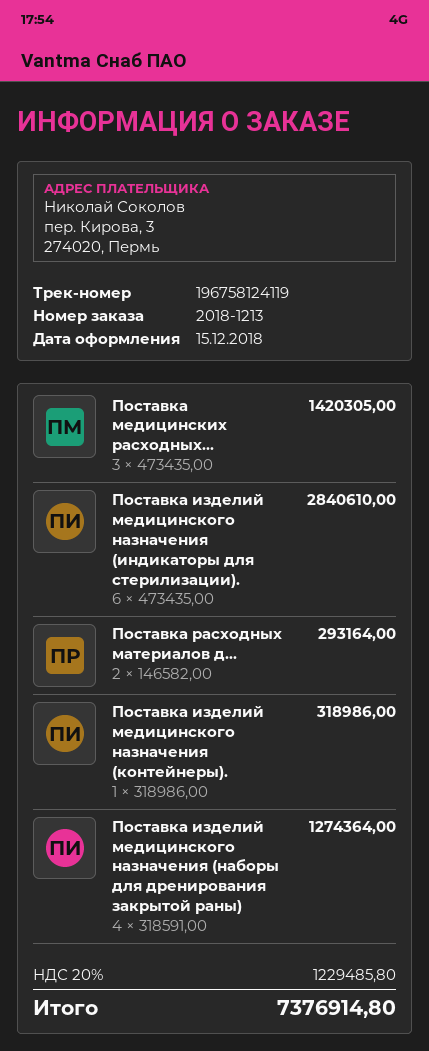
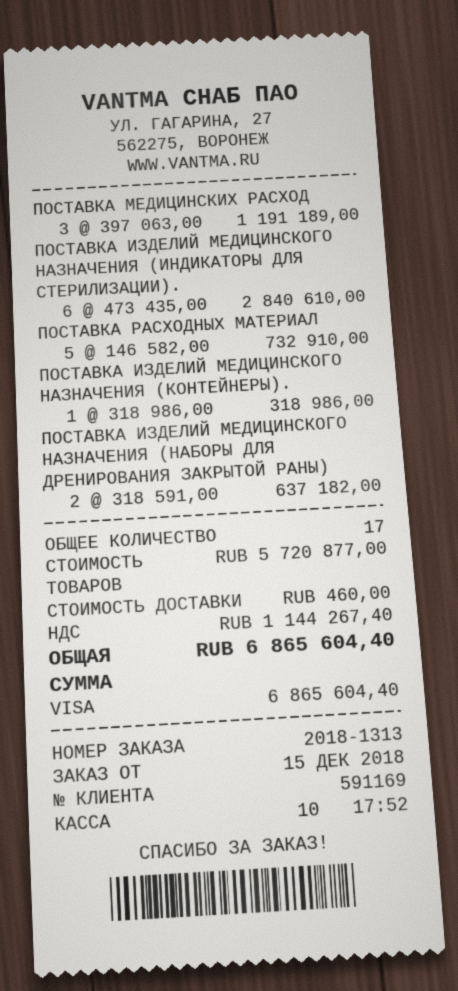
order number: 2018-1213 -> 2018-1313
Поставка медицинских расходных...: 3 x 473435.00 = 1420305.00 -> 3 x 397063.00 = 1191189.00
Поставка расходных материалов д...: 2 x 146582.00 = 293164.00 -> 5 x 146582.00 = 732910.00
Поставка изделий медицинского назначения (наборы для дренирования закрытой раны): 4 x 318591.00 = 1274364.00 -> 2 x 318591.00 = 637182.00
shipping: none -> 460.00
tax: 1229485.80 -> 1144267.40
total: 7376914.80 -> 6865604.40

